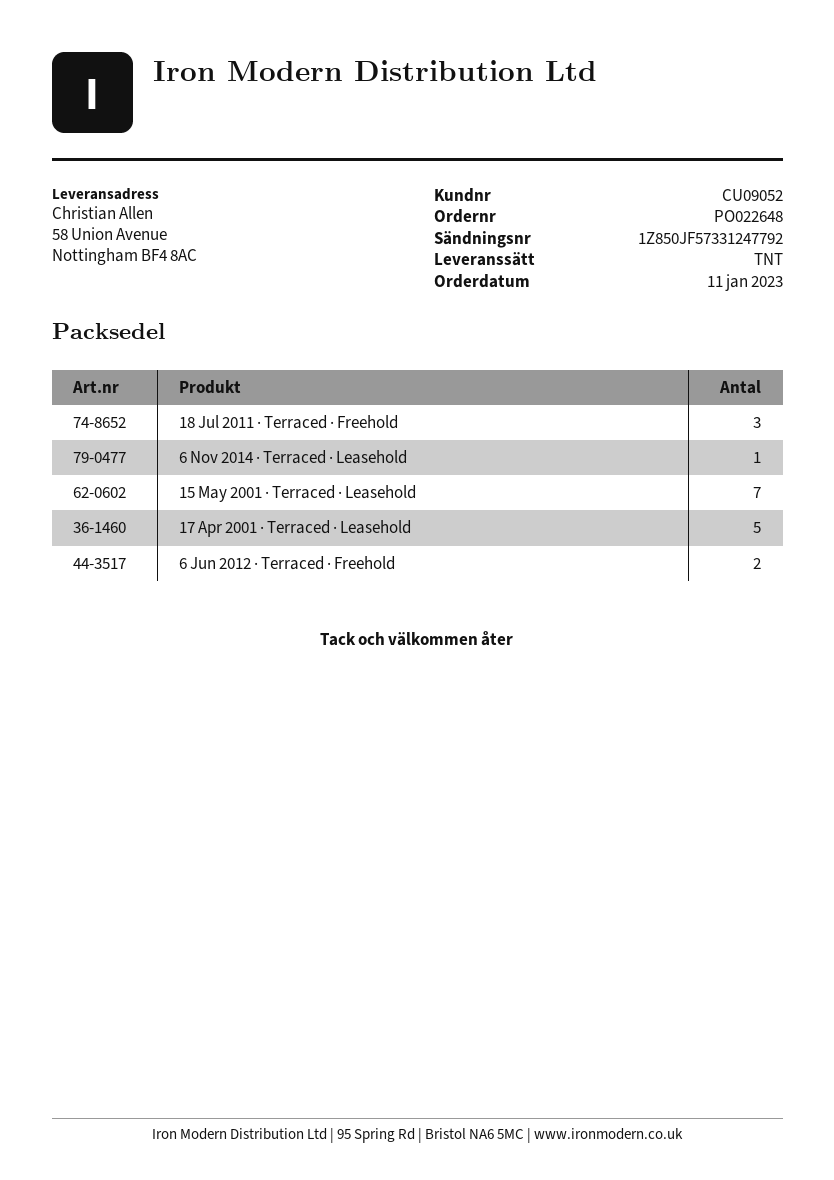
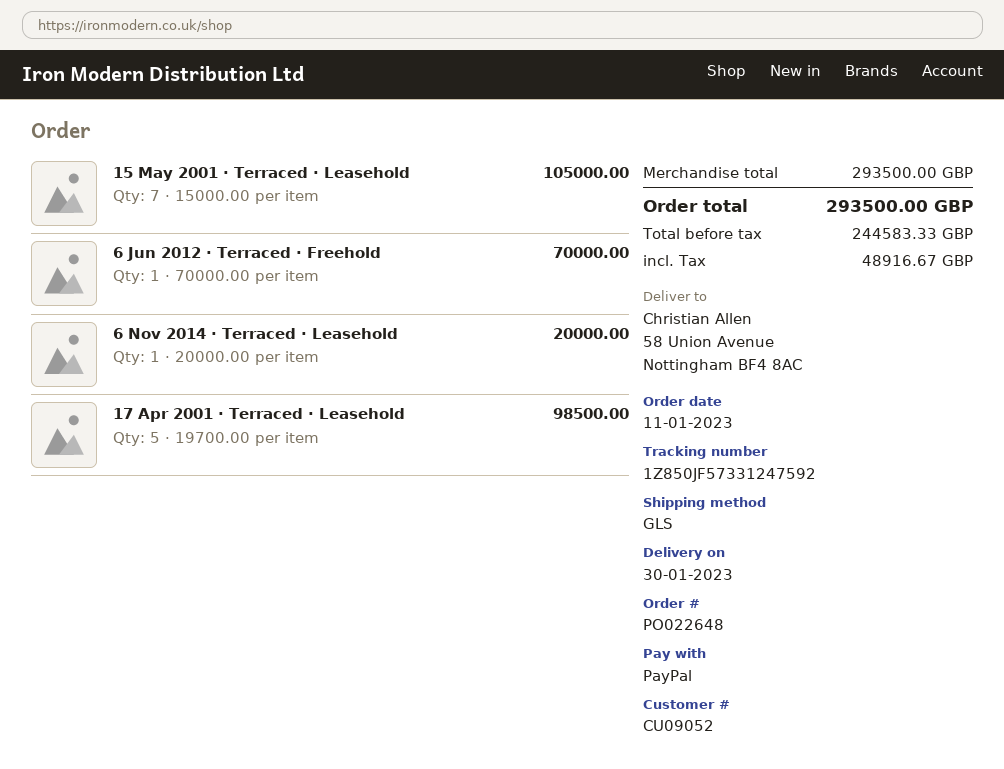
shipping method: TNT -> GLS
tracking number: 1Z850JF57331247792 -> 1Z850JF57331247592
18 Jul 2011 · Terraced · Freehold: 3 -> none
6 Jun 2012 · Terraced · Freehold: 2 -> 1

